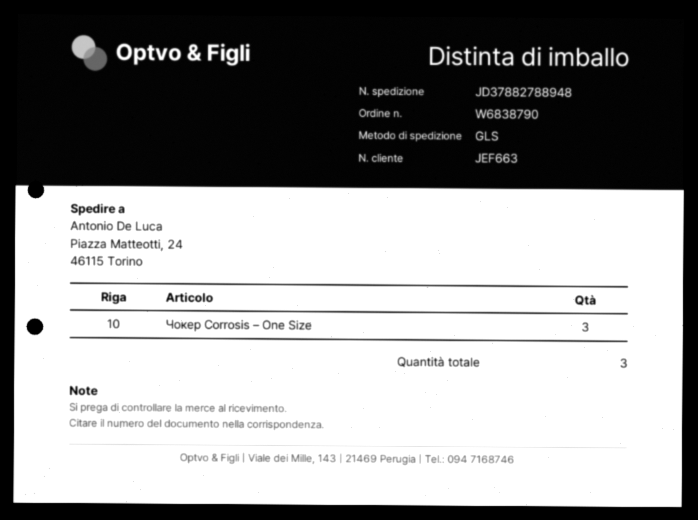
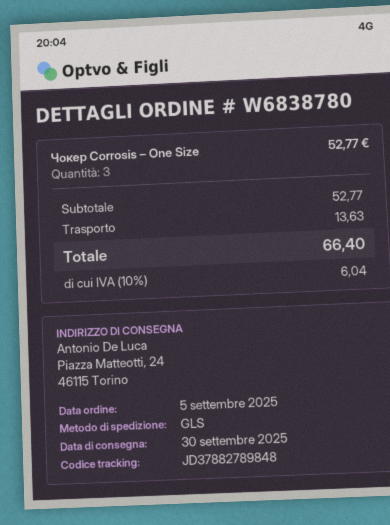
order number: W6838790 -> W6838780
tracking number: JD37882788948 -> JD37882789848

